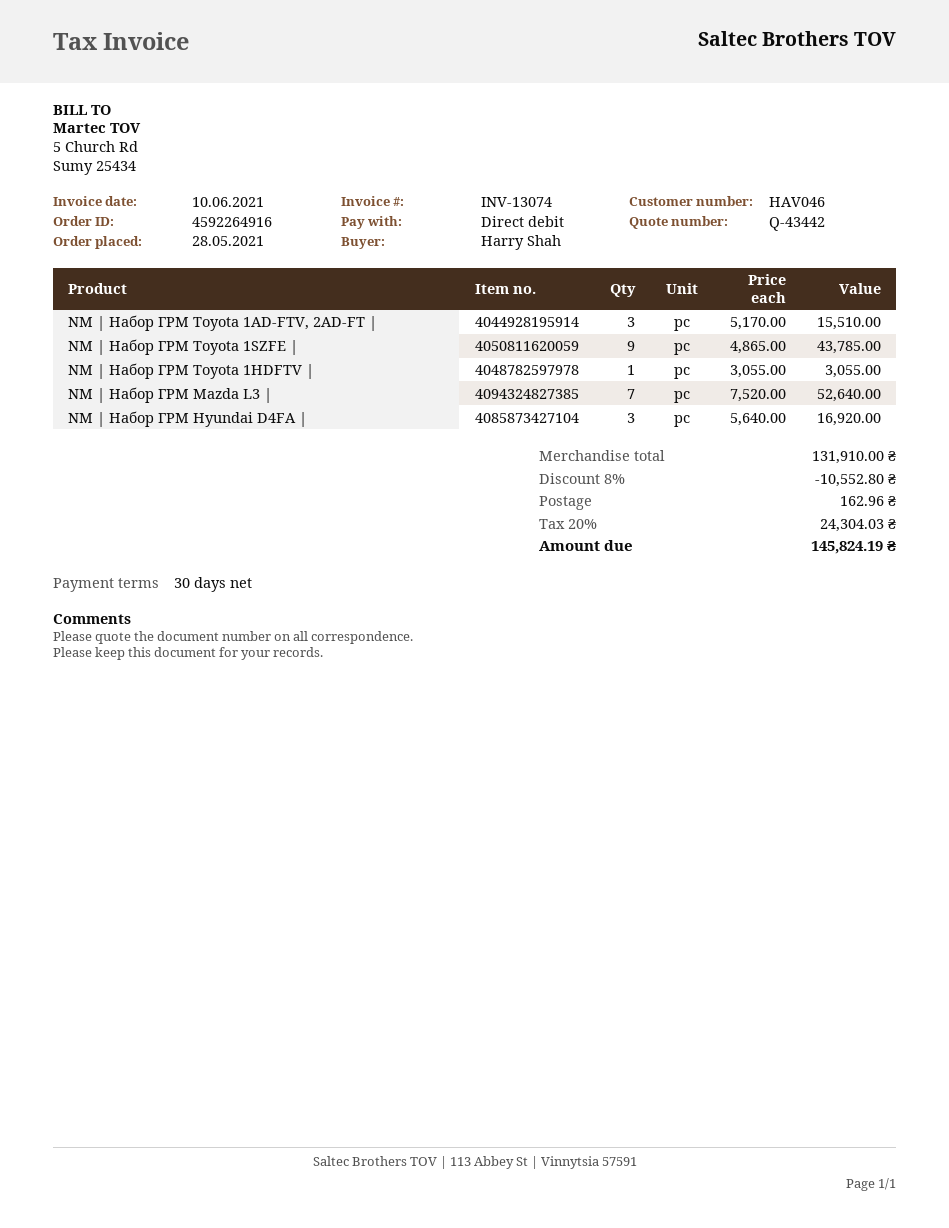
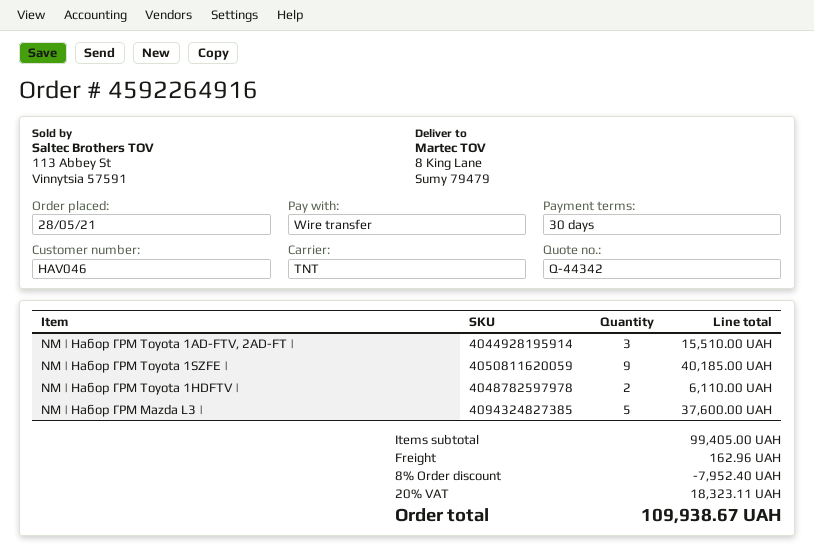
quote number: Q-43442 -> Q-44342
payment method: direct debit -> bank transfer
NM | Набор ГРМ Toyota 1SZFE |: 9 for 43785.00 -> 9 for 40185.00
NM | Набор ГРМ Toyota 1HDFTV |: 1 for 3055.00 -> 2 for 6110.00
NM | Набор ГРМ Mazda L3 |: 7 for 52640.00 -> 5 for 37600.00
NM | Набор ГРМ Hyundai D4FA |: 3 for 16920.00 -> none
subtotal: 131910.00 -> 99405.00
discount: 8% = 10552.80 -> 8% = 7952.40
tax: 20% = 24304.03 -> 20% = 18323.11
total: 145824.19 -> 109938.67

